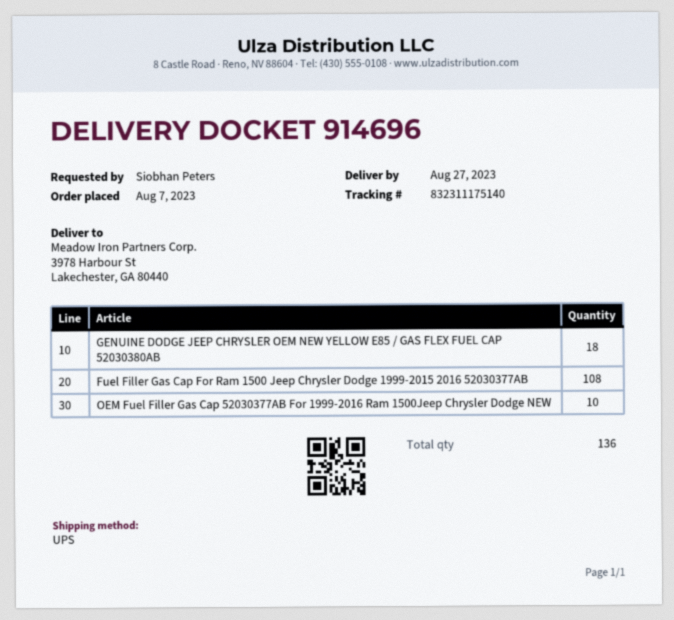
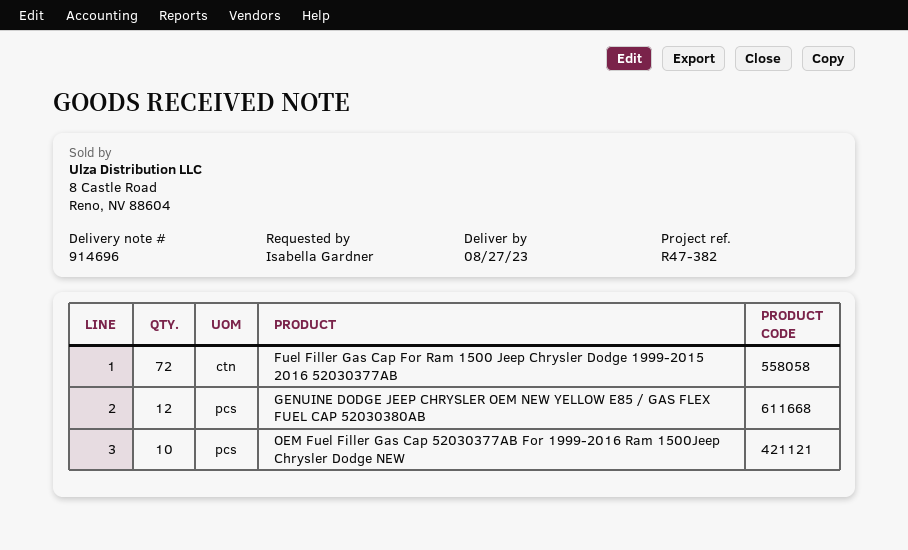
ordered by: Siobhan Peters -> Isabella Gardner
GENUINE DODGE JEEP CHRYSLER OEM NEW YELLOW E85 / GAS FLEX FUEL CAP 52030380AB: 18 -> 12
Fuel Filler Gas Cap For Ram 1500 Jeep Chrysler Dodge 1999-2015 2016 52030377AB: 108 -> 72

